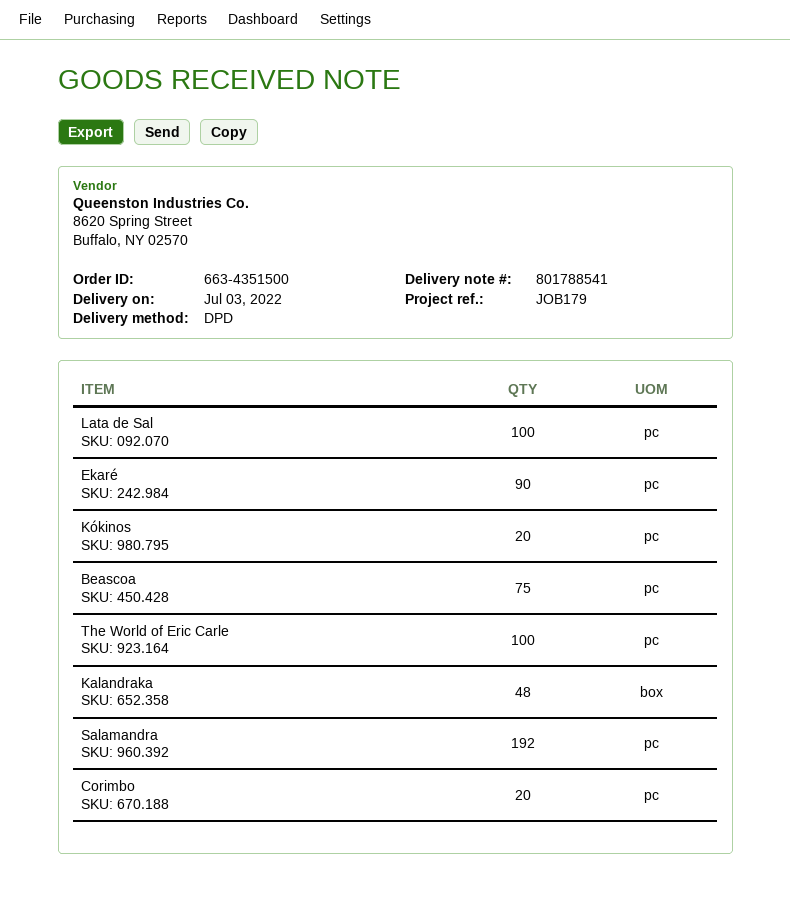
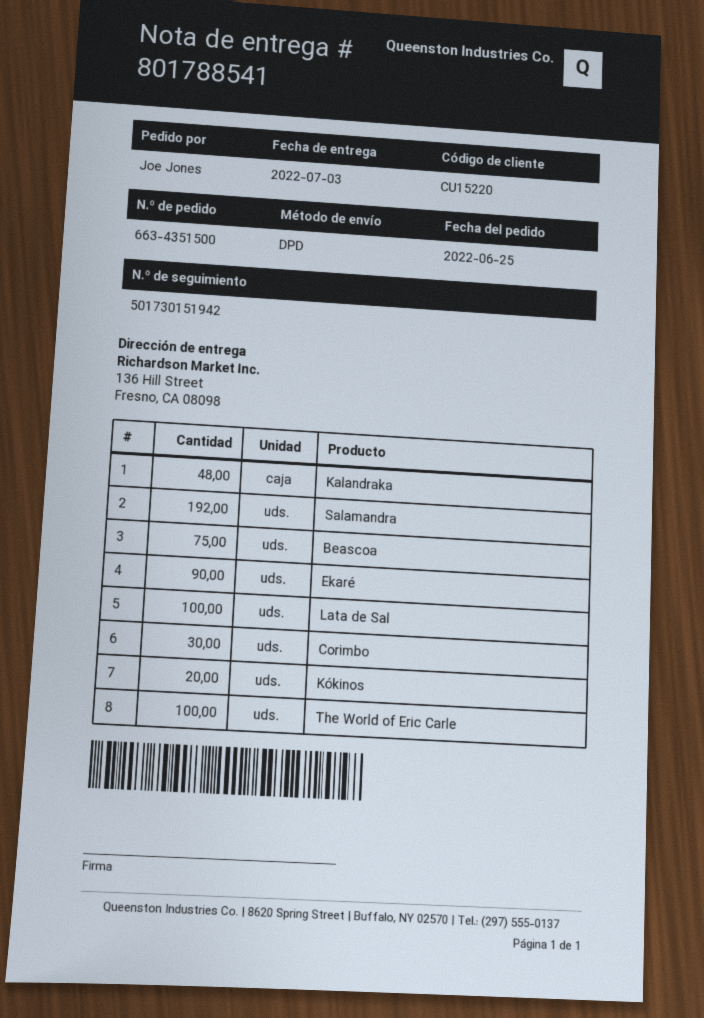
Corimbo: 20 -> 30

